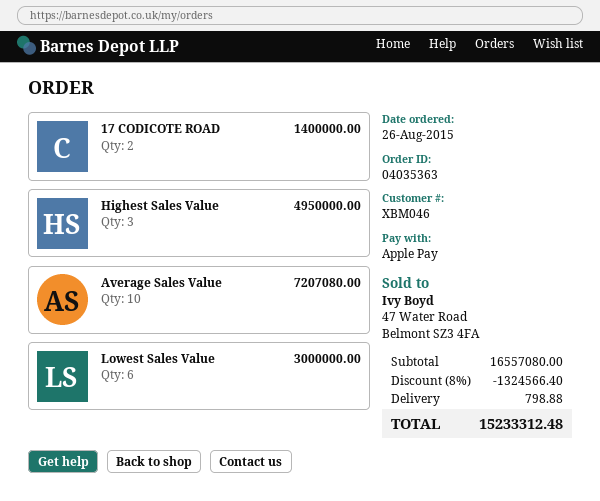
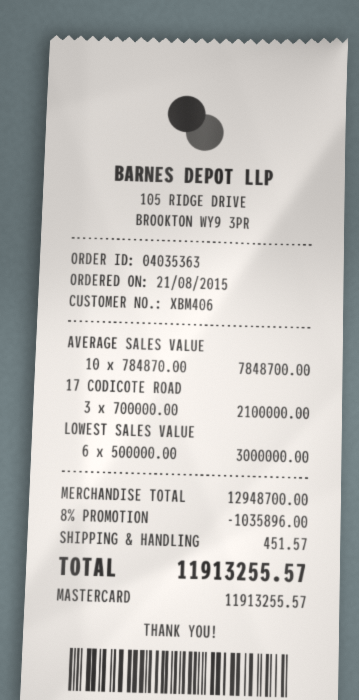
order date: 2015-08-26 -> 2015-08-21
customer number: XBM046 -> XBM406
payment method: Apple Pay -> Mastercard
17 CODICOTE ROAD: 2 for 1400000.00 -> 3 for 2100000.00
Highest Sales Value: 3 for 4950000.00 -> none
Average Sales Value: 10 for 7207080.00 -> 10 for 7848700.00
subtotal: 16557080.00 -> 12948700.00
discount: 8% = 1324566.40 -> 8% = 1035896.00
shipping: 798.88 -> 451.57
total: 15233312.48 -> 11913255.57

